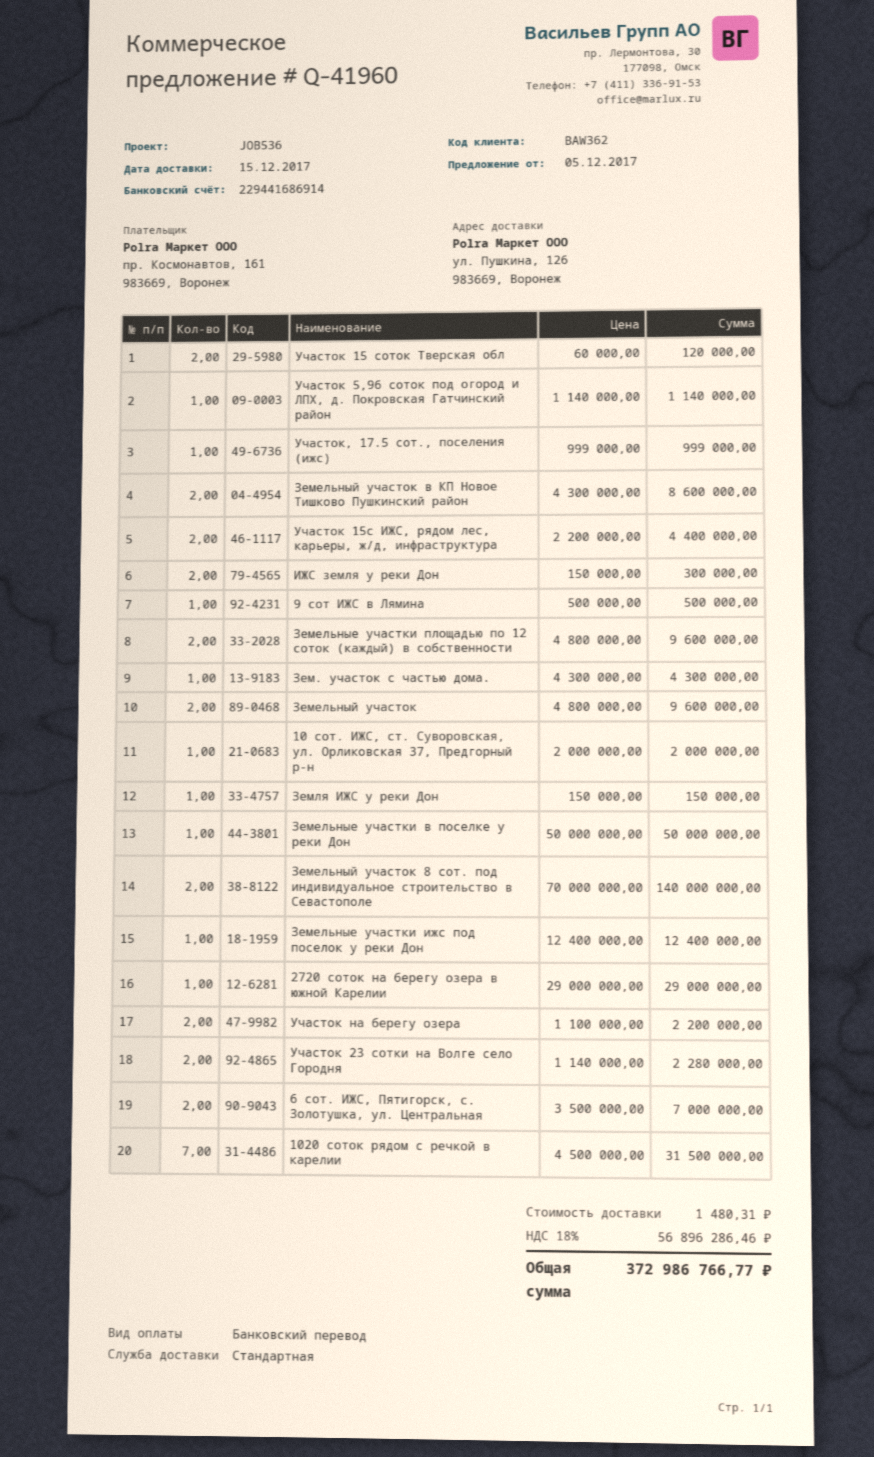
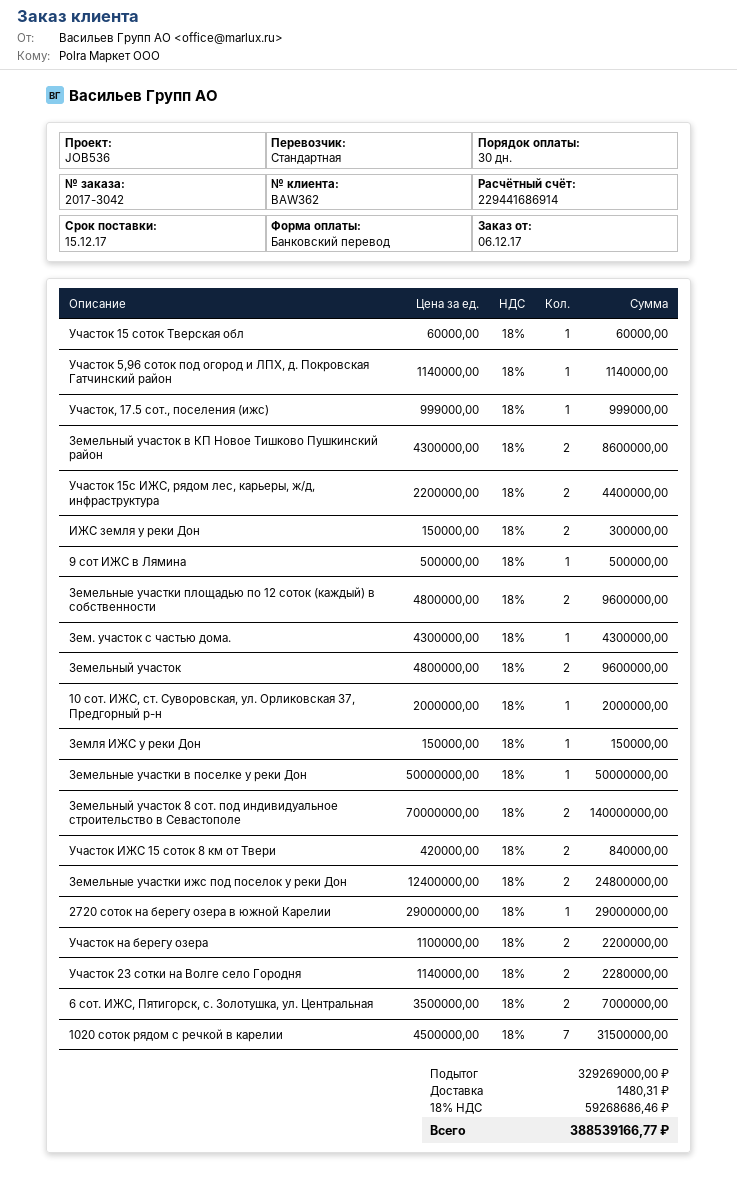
Участок 15 соток Тверская обл: 2 x 60000.00 = 120000.00 -> 1 x 60000.00 = 60000.00
Земельные участки ижс под поселок у реки Дон: 1 x 12400000.00 = 12400000.00 -> 2 x 12400000.00 = 24800000.00
Участок ИЖС 15 соток 8 км от Твери: none -> 2 x 420000.00 = 840000.00
tax: 18% = 56896286.46 -> 18% = 59268686.46
total: 372986766.77 -> 388539166.77

